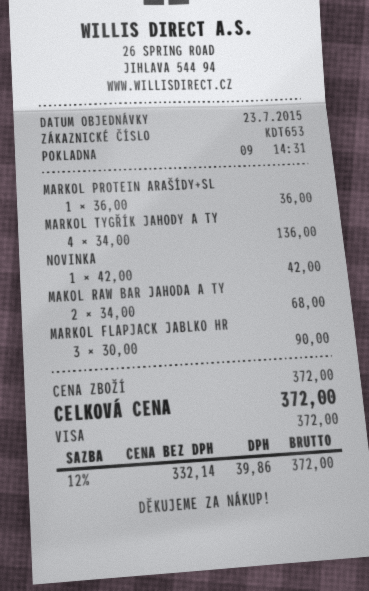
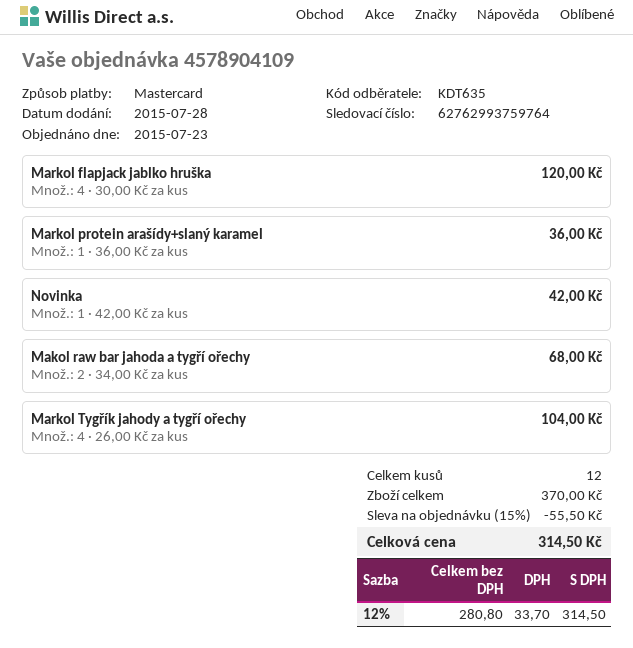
customer number: KDT653 -> KDT635
payment method: Visa -> Mastercard
MARKOL TYGŘÍK JAHODY A TY: 4 x 34.00 = 136.00 -> 4 x 26.00 = 104.00
MARKOL FLAPJACK JABLKO HR: 3 x 30.00 = 90.00 -> 4 x 30.00 = 120.00
subtotal: 372.00 -> 370.00
discount: none -> 15% = 55.50
net: 332.14 -> 280.80
tax: 12% = 39.86 -> 12% = 33.70
total: 372.00 -> 314.50

